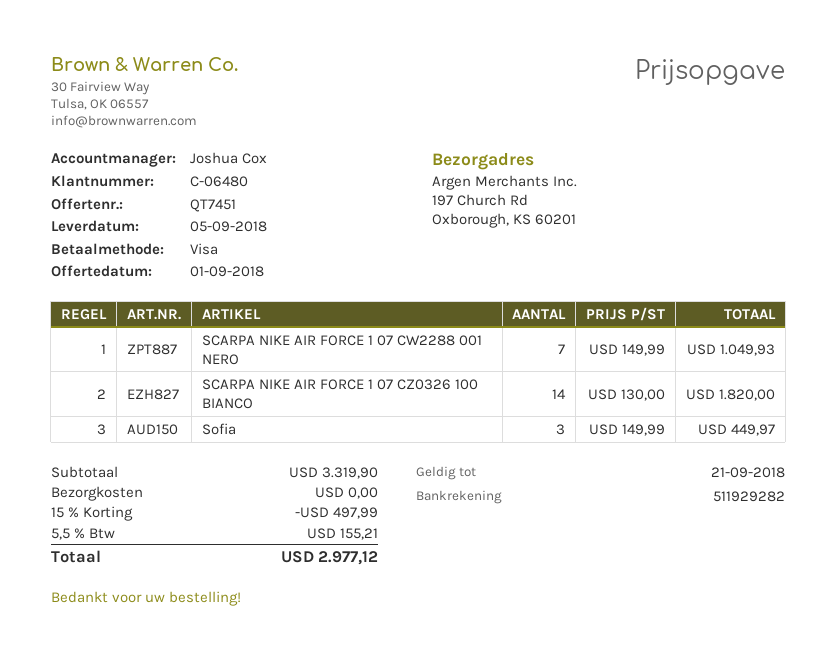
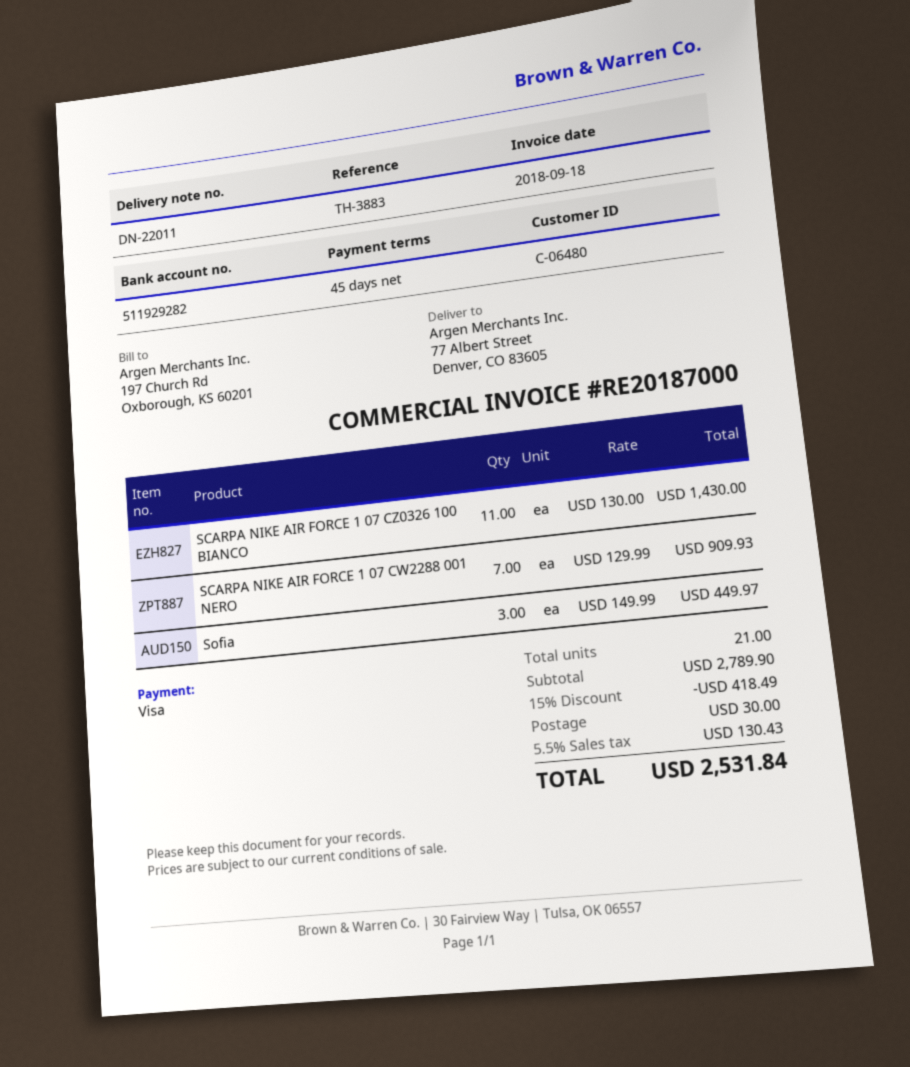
ship to: 197 Church Rd, Oxborough, KS 60201 -> 77 Albert Street, Denver, CO 83605
SCARPA NIKE AIR FORCE 1 07 CW2288 001 NERO: 7 x 149.99 = 1049.93 -> 7 x 129.99 = 909.93
SCARPA NIKE AIR FORCE 1 07 CZ0326 100 BIANCO: 14 x 130.00 = 1820.00 -> 11 x 130.00 = 1430.00
subtotal: 3319.90 -> 2789.90
discount: 15% = 497.99 -> 15% = 418.49
shipping: 0.00 -> 30.00
tax: 5.5% = 155.21 -> 5.5% = 130.43
total: 2977.12 -> 2531.84

